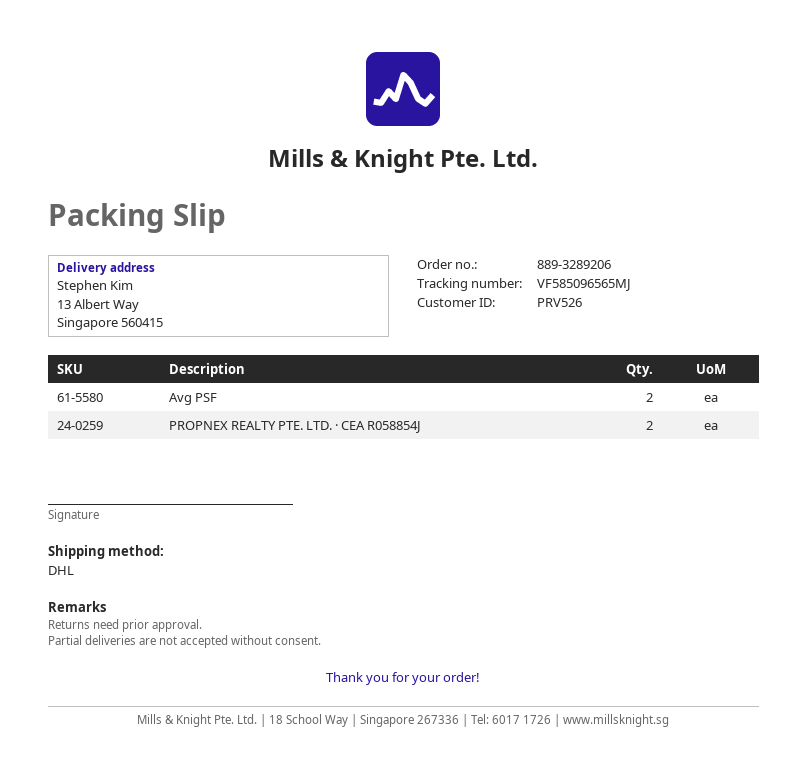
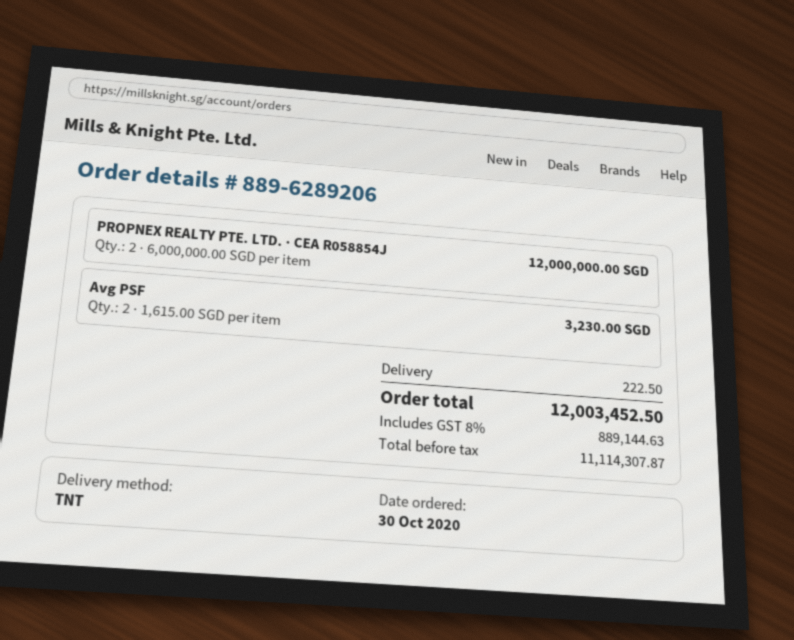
order number: 889-3289206 -> 889-6289206
shipping method: DHL -> TNT

